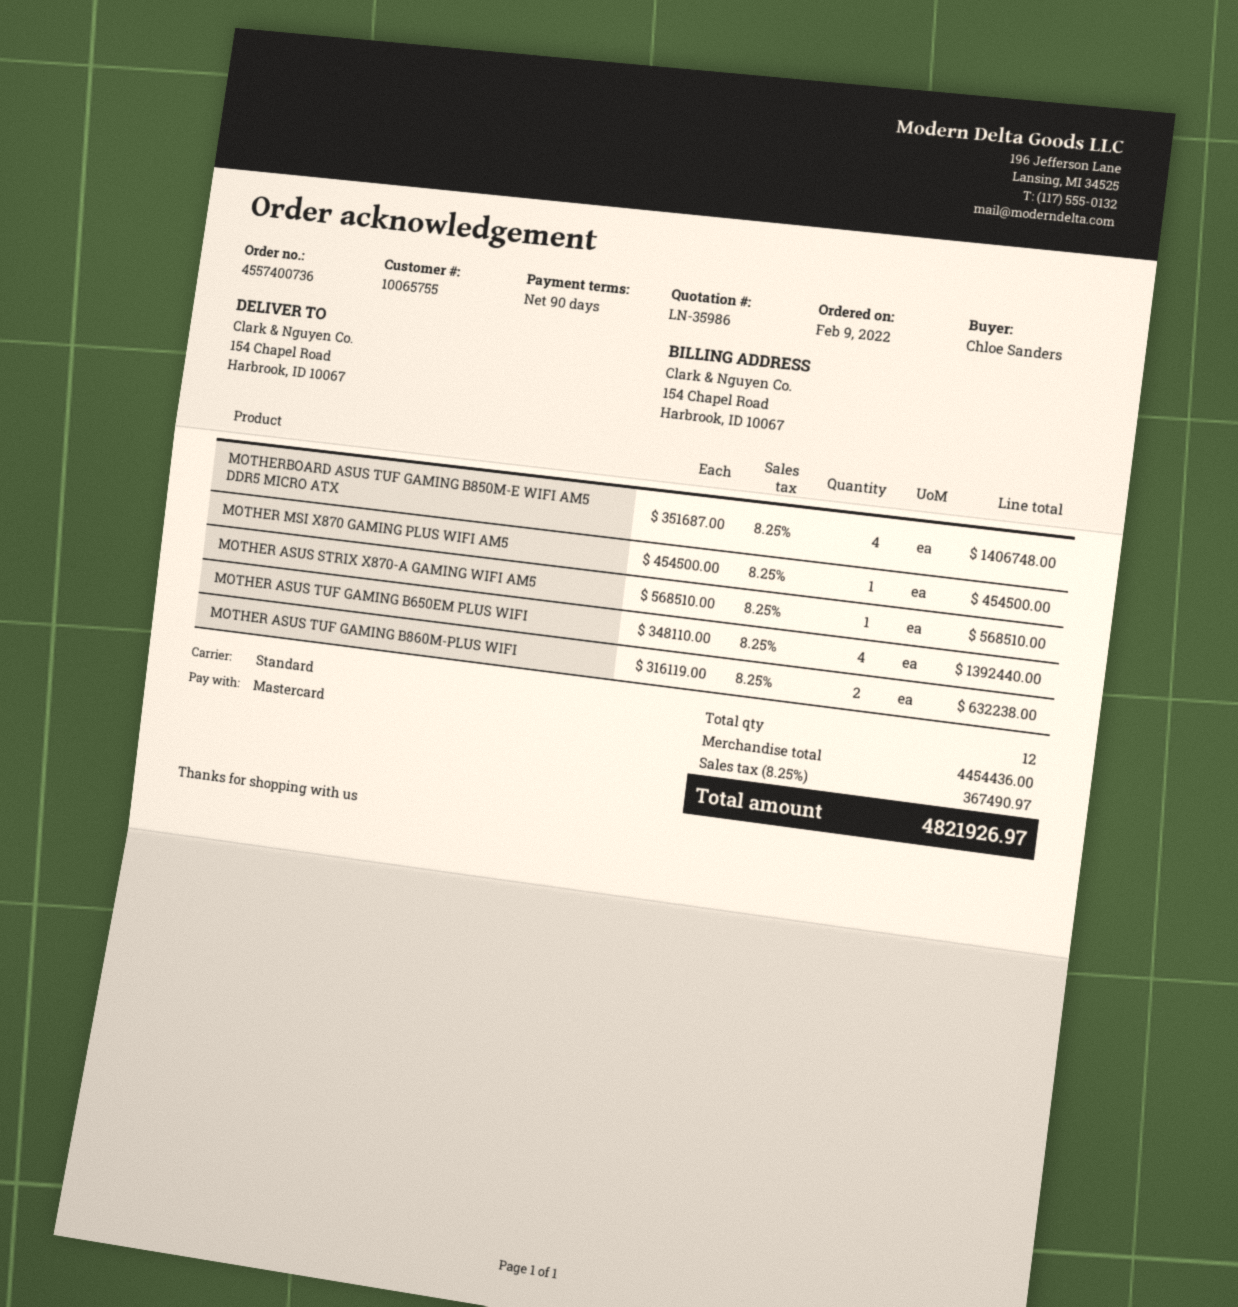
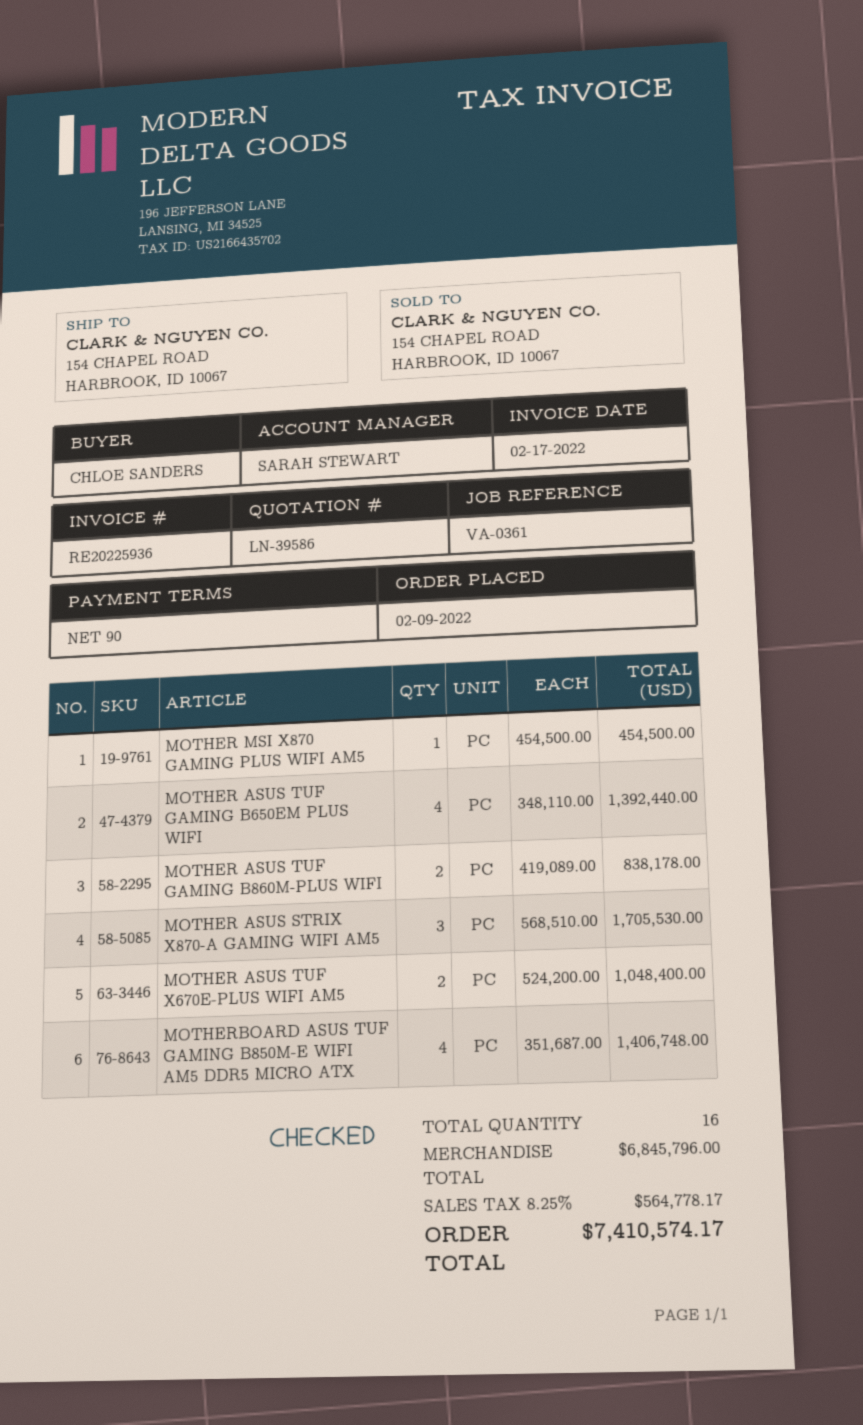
quote number: LN-35986 -> LN-39586
MOTHER ASUS STRIX X870-A GAMING WIFI AM5: 1 x 568510.00 = 568510.00 -> 3 x 568510.00 = 1705530.00
MOTHER ASUS TUF GAMING B860M-PLUS WIFI: 2 x 316119.00 = 632238.00 -> 2 x 419089.00 = 838178.00
MOTHER ASUS TUF X670E-PLUS WIFI AM5: none -> 2 x 524200.00 = 1048400.00
total quantity: 12 -> 16
subtotal: 4454436.00 -> 6845796.00
tax: 8.25% = 367490.97 -> 8.25% = 564778.17
total: 4821926.97 -> 7410574.17

